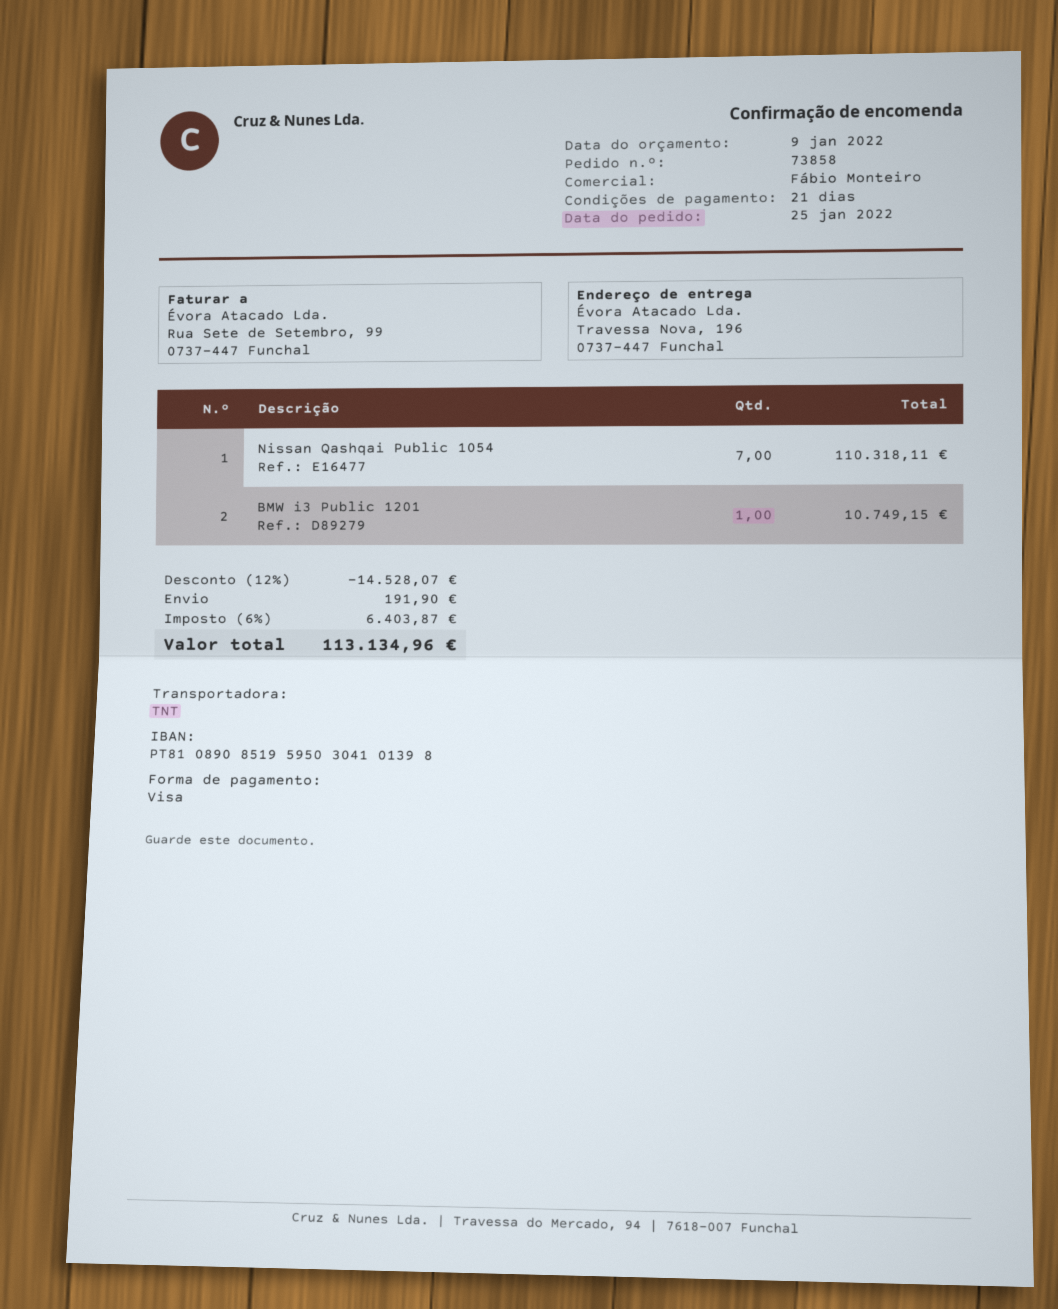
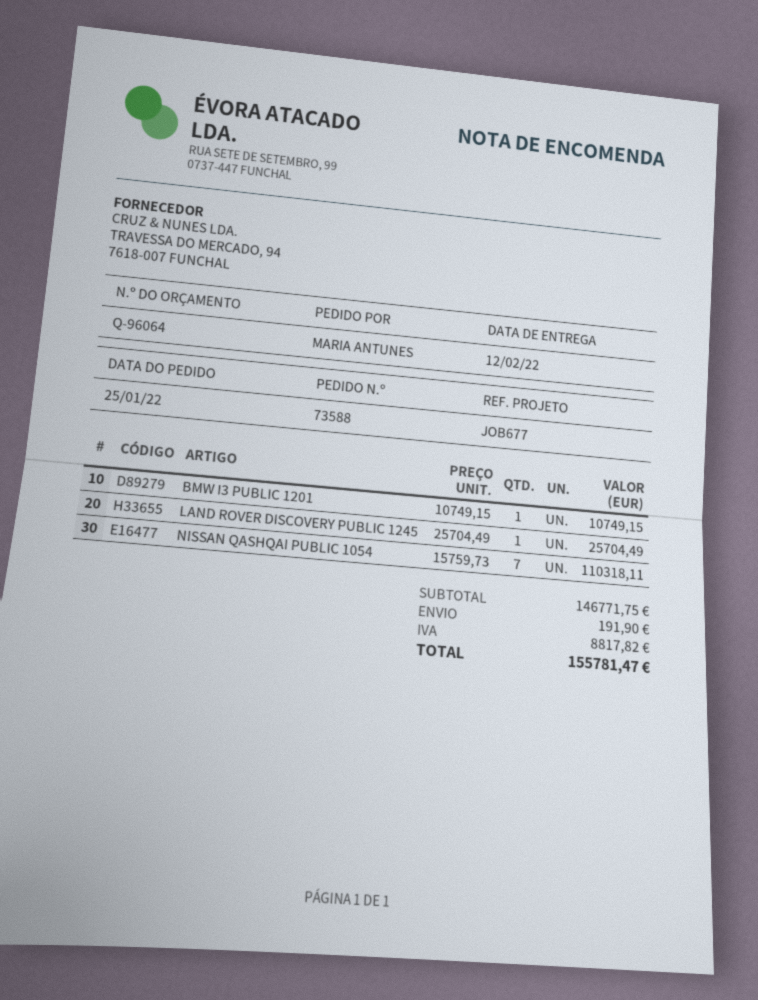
order number: 73858 -> 73588
LAND ROVER DISCOVERY PUBLIC 1245: none -> 1 for 25704.49
discount: 12% = 14528.07 -> none
tax: 6403.87 -> 8817.82
total: 113134.96 -> 155781.47

